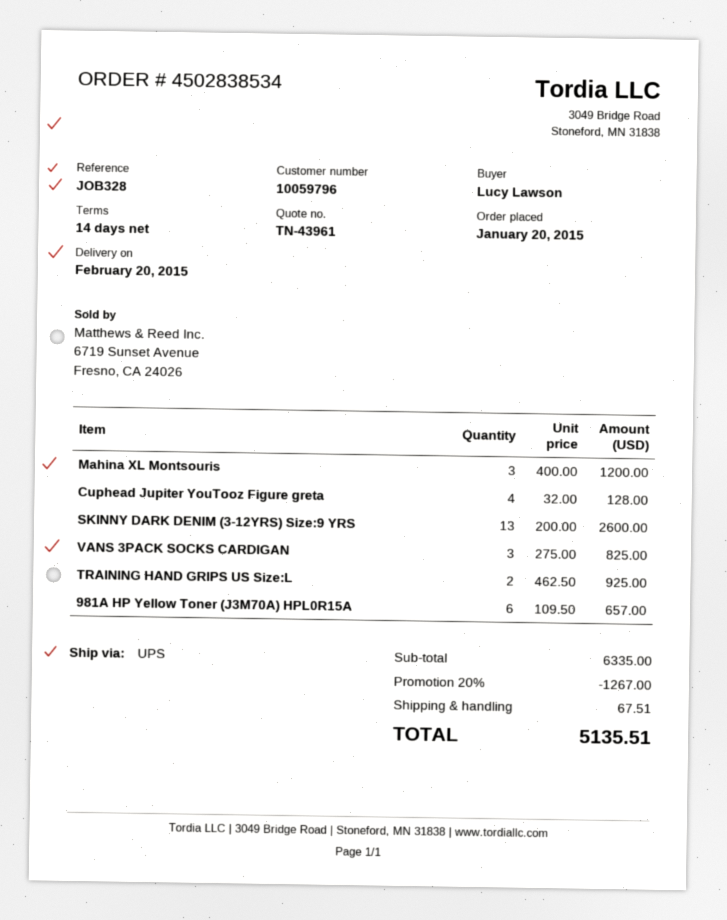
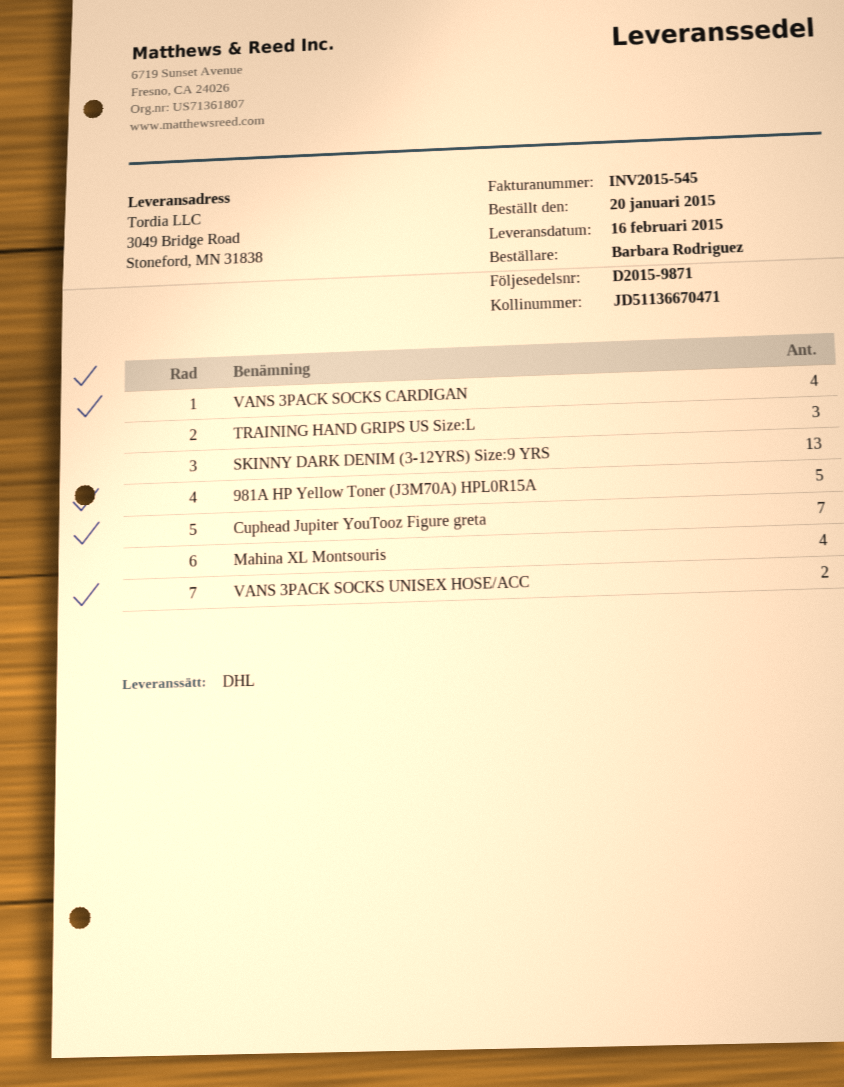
delivery date: 2015-02-20 -> 2015-02-16
ordered by: Lucy Lawson -> Barbara Rodriguez
shipping method: UPS -> DHL
Mahina XL Montsouris: 3 -> 4
Cuphead Jupiter YouTooz Figure greta: 4 -> 7
VANS 3PACK SOCKS CARDIGAN: 3 -> 4
TRAINING HAND GRIPS US Size:L: 2 -> 3
981A HP Yellow Toner (J3M70A) HPL0R15A: 6 -> 5
VANS 3PACK SOCKS UNISEX HOSE/ACC: none -> 2

